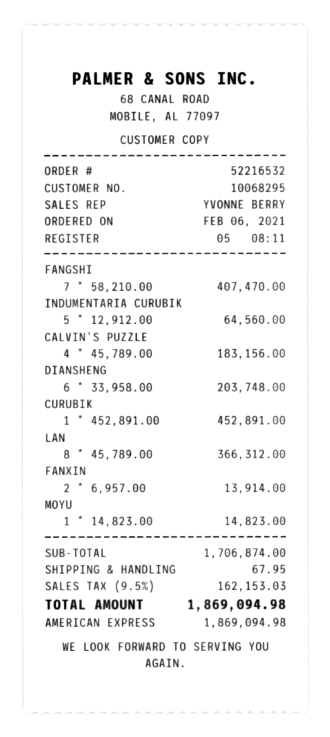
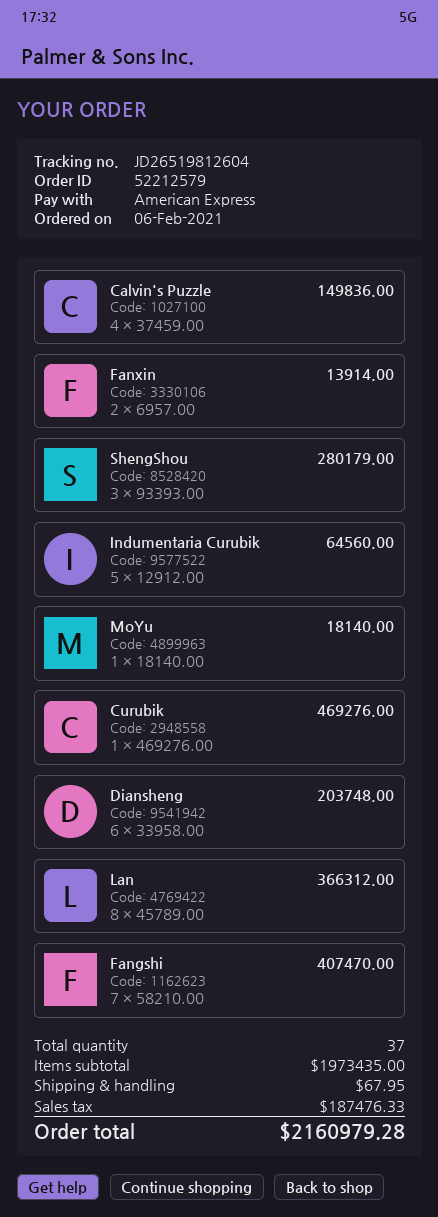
order number: 52216532 -> 52212579
CALVIN'S PUZZLE: 4 x 45789.00 = 183156.00 -> 4 x 37459.00 = 149836.00
CURUBIK: 1 x 452891.00 = 452891.00 -> 1 x 469276.00 = 469276.00
MOYU: 1 x 14823.00 = 14823.00 -> 1 x 18140.00 = 18140.00
ShengShou: none -> 3 x 93393.00 = 280179.00
subtotal: 1706874.00 -> 1973435.00
tax: 162153.03 -> 187476.33
total: 1869094.98 -> 2160979.28

